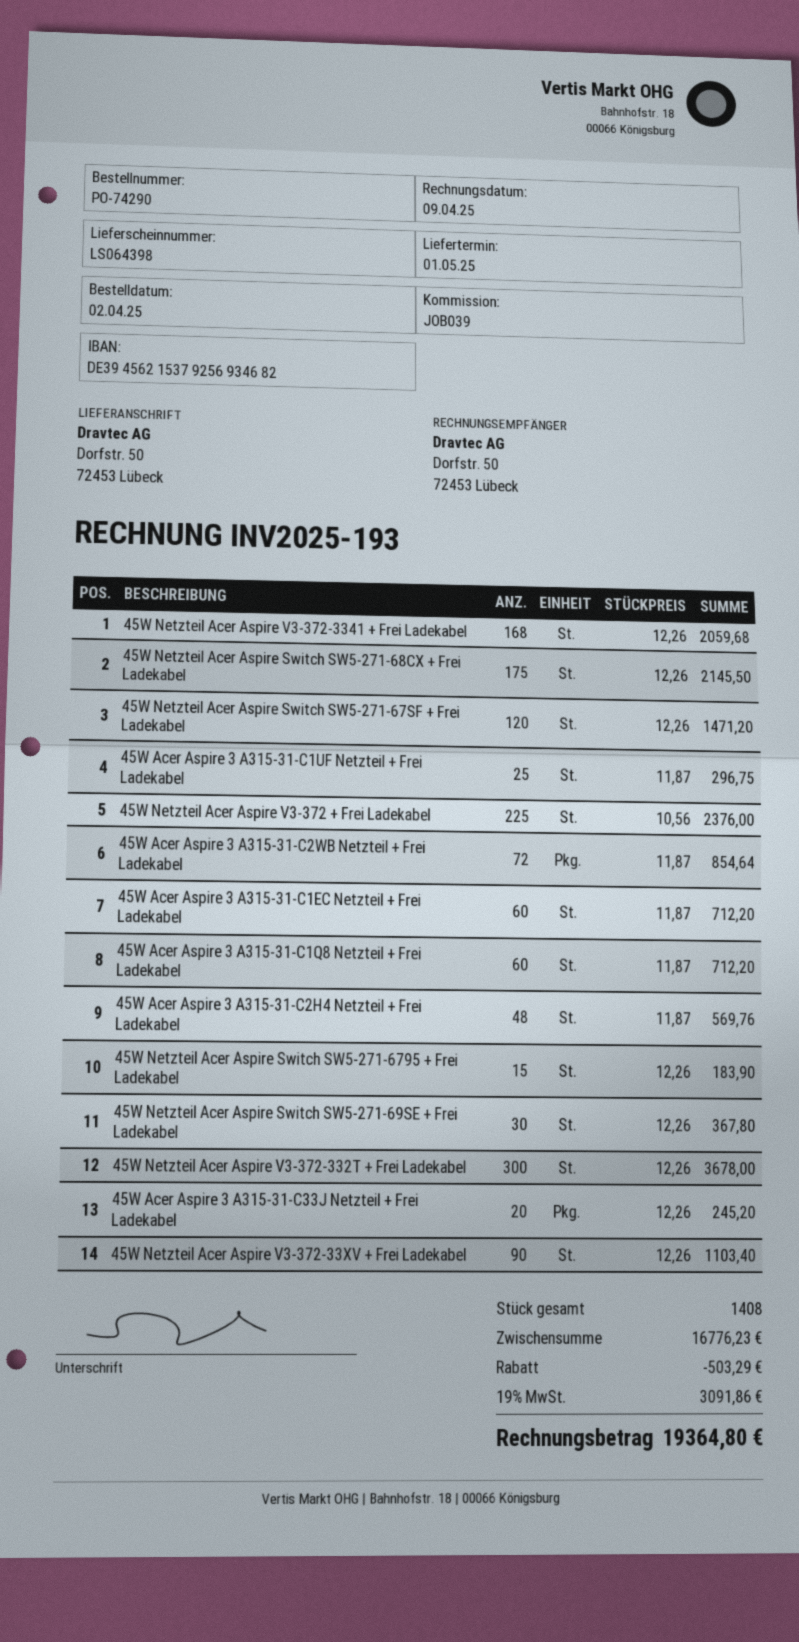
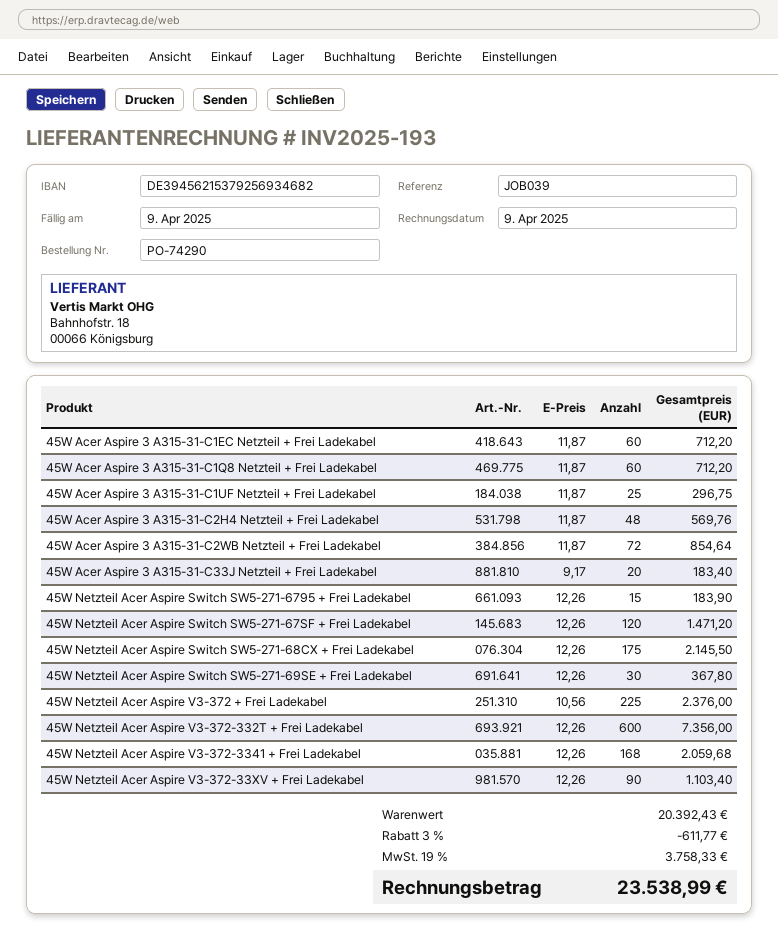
45W Netzteil Acer Aspire V3-372-332T + Frei Ladekabel: 300 x 12.26 = 3678.00 -> 600 x 12.26 = 7356.00
45W Acer Aspire 3 A315-31-C33J Netzteil + Frei Ladekabel: 20 x 12.26 = 245.20 -> 20 x 9.17 = 183.40
subtotal: 16776.23 -> 20392.43
discount: 503.29 -> 611.77
tax: 19% = 3091.86 -> 19% = 3758.33
total: 19364.80 -> 23538.99

